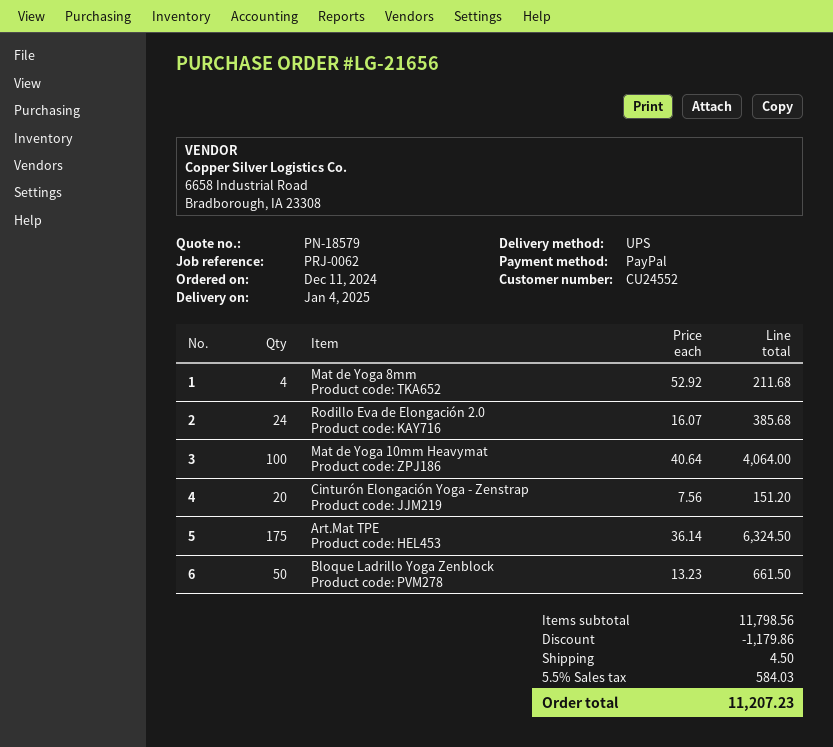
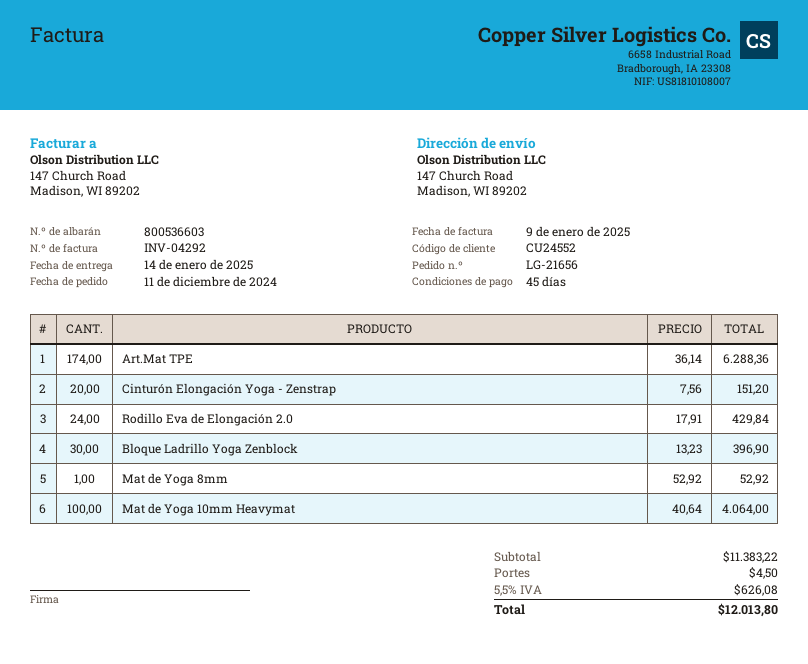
delivery date: 2025-01-04 -> 2025-01-14
Mat de Yoga 8mm: 4 x 52.92 = 211.68 -> 1 x 52.92 = 52.92
Rodillo Eva de Elongación 2.0: 24 x 16.07 = 385.68 -> 24 x 17.91 = 429.84
Art.Mat TPE: 175 x 36.14 = 6324.50 -> 174 x 36.14 = 6288.36
Bloque Ladrillo Yoga Zenblock: 50 x 13.23 = 661.50 -> 30 x 13.23 = 396.90
subtotal: 11798.56 -> 11383.22
discount: 1179.86 -> none
tax: 5.5% = 584.03 -> 5.5% = 626.08
total: 11207.23 -> 12013.80

